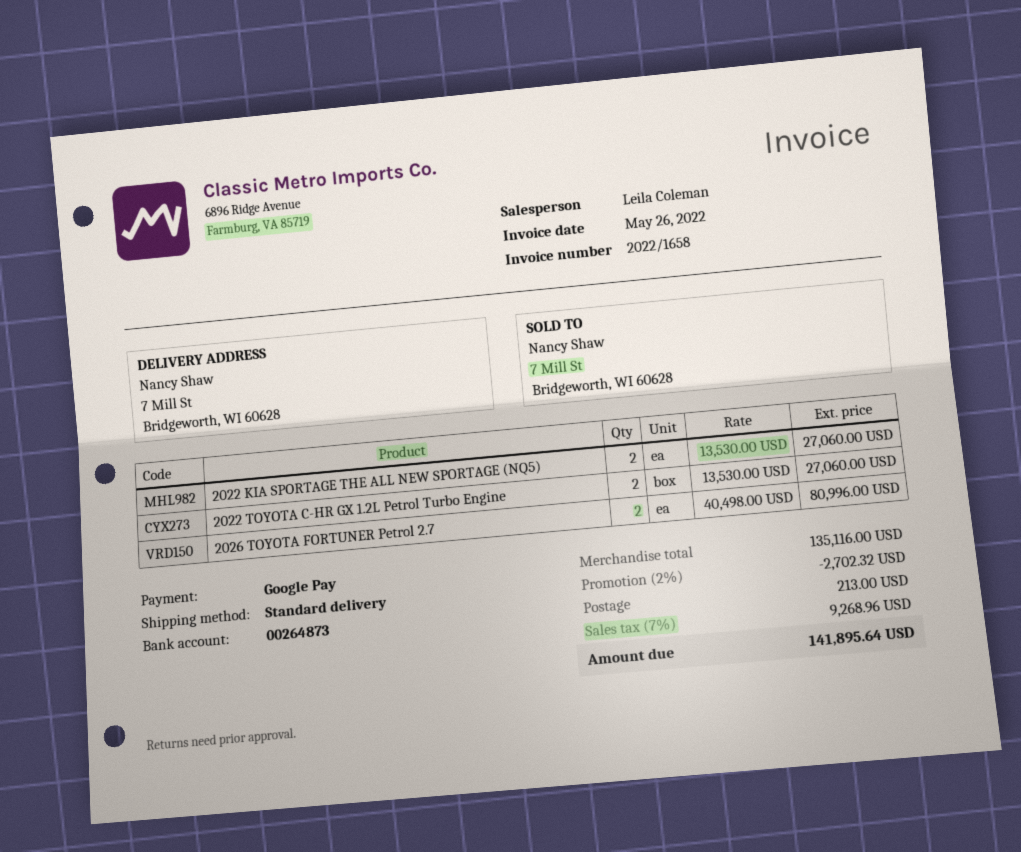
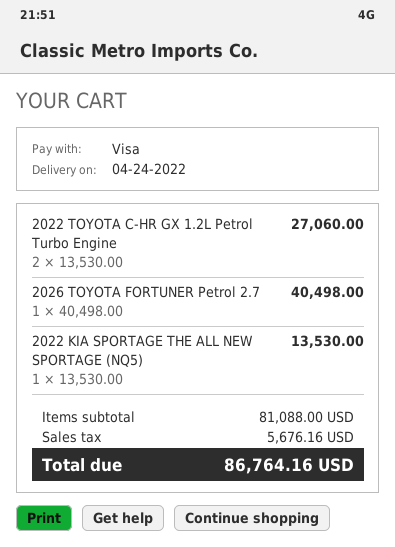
payment method: Google Pay -> Visa
2022 KIA SPORTAGE THE ALL NEW SPORTAGE (NQ5): 2 x 13530.00 = 27060.00 -> 1 x 13530.00 = 13530.00
2026 TOYOTA FORTUNER Petrol 2.7: 2 x 40498.00 = 80996.00 -> 1 x 40498.00 = 40498.00
subtotal: 135116.00 -> 81088.00
discount: 2% = 2702.32 -> none
shipping: 213.00 -> none
tax: 9268.96 -> 5676.16
total: 141895.64 -> 86764.16

